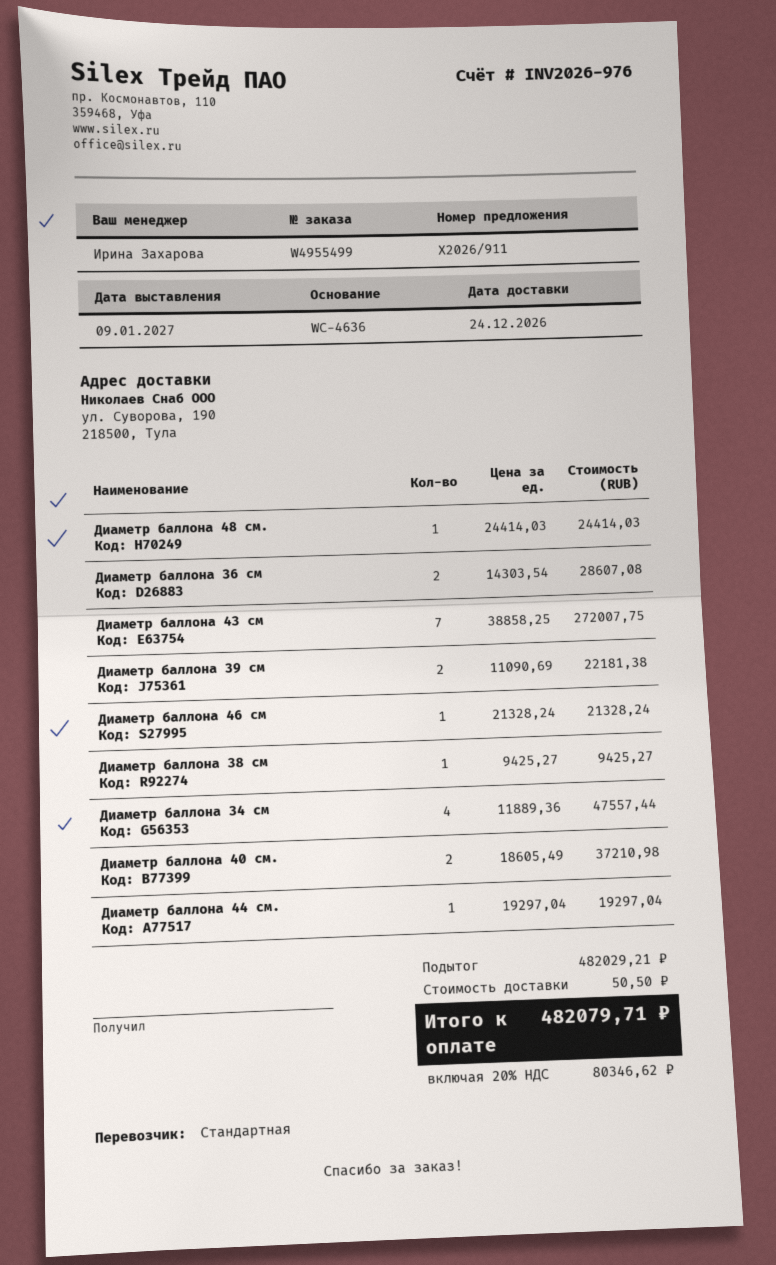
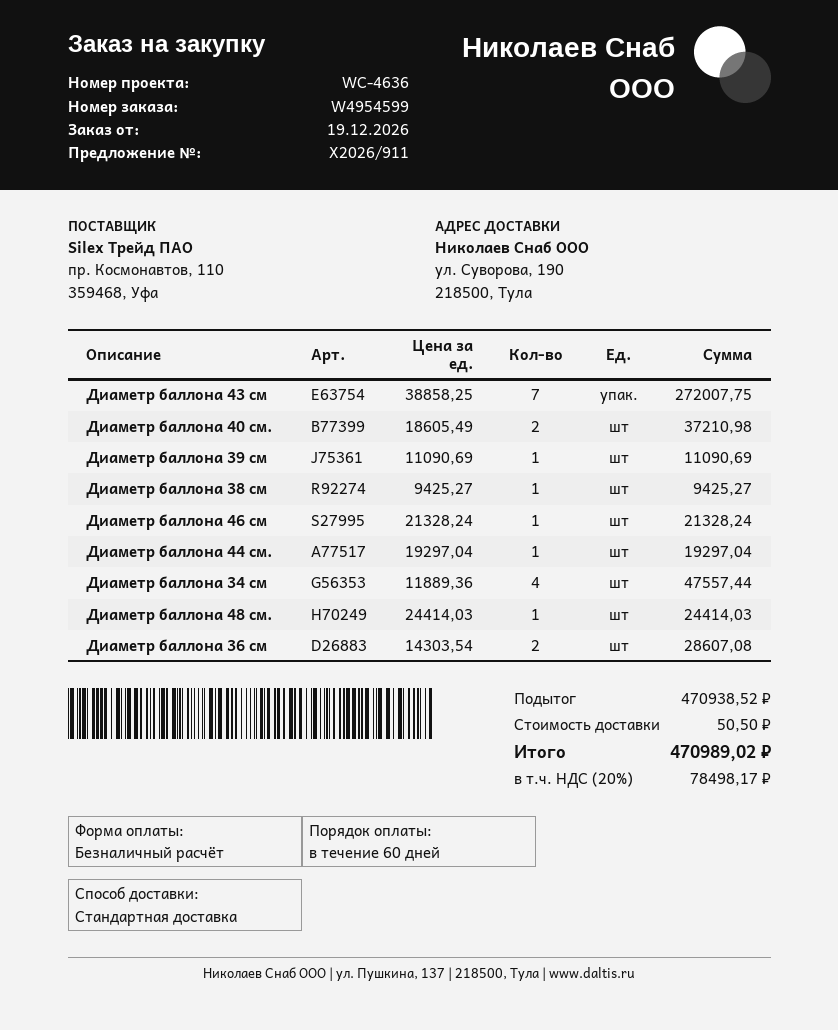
order number: W4955499 -> W4954599
Диаметр баллона 39 см: 2 x 11090.69 = 22181.38 -> 1 x 11090.69 = 11090.69
subtotal: 482029.21 -> 470938.52
tax: 20% = 80346.62 -> 20% = 78498.17
total: 482079.71 -> 470989.02

